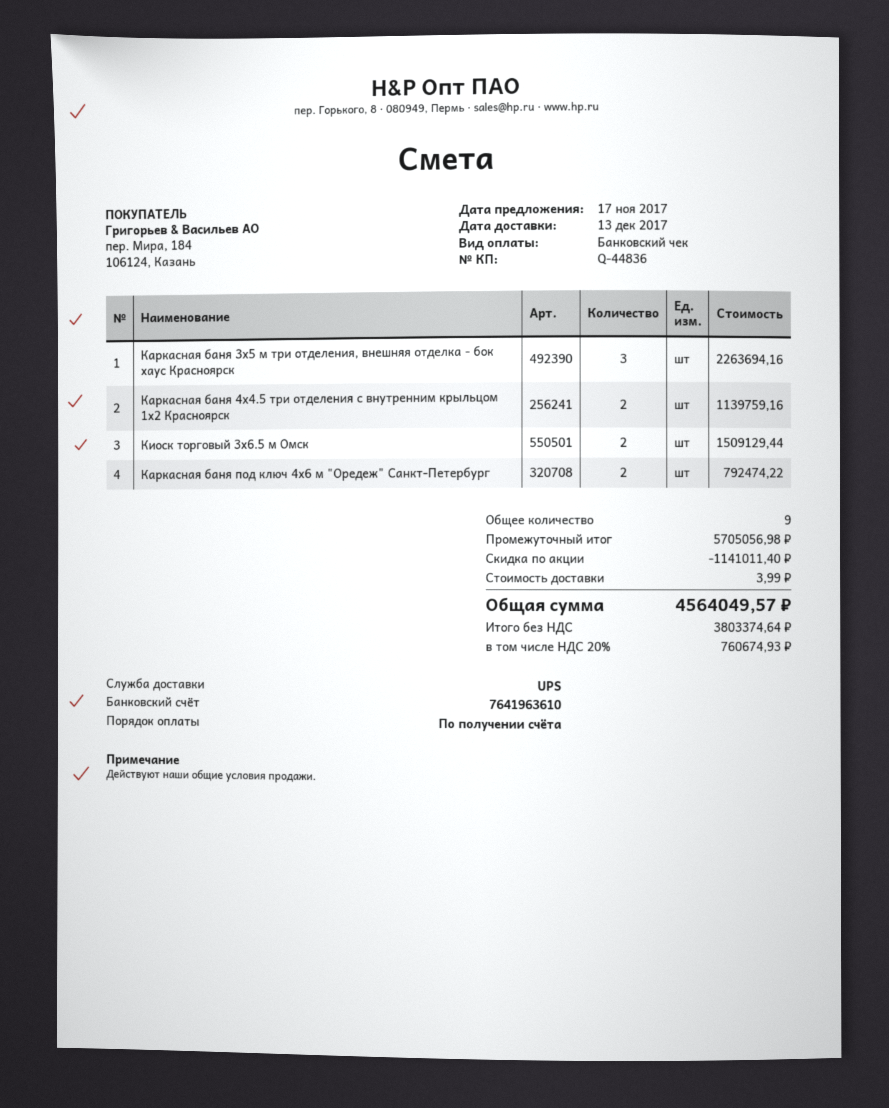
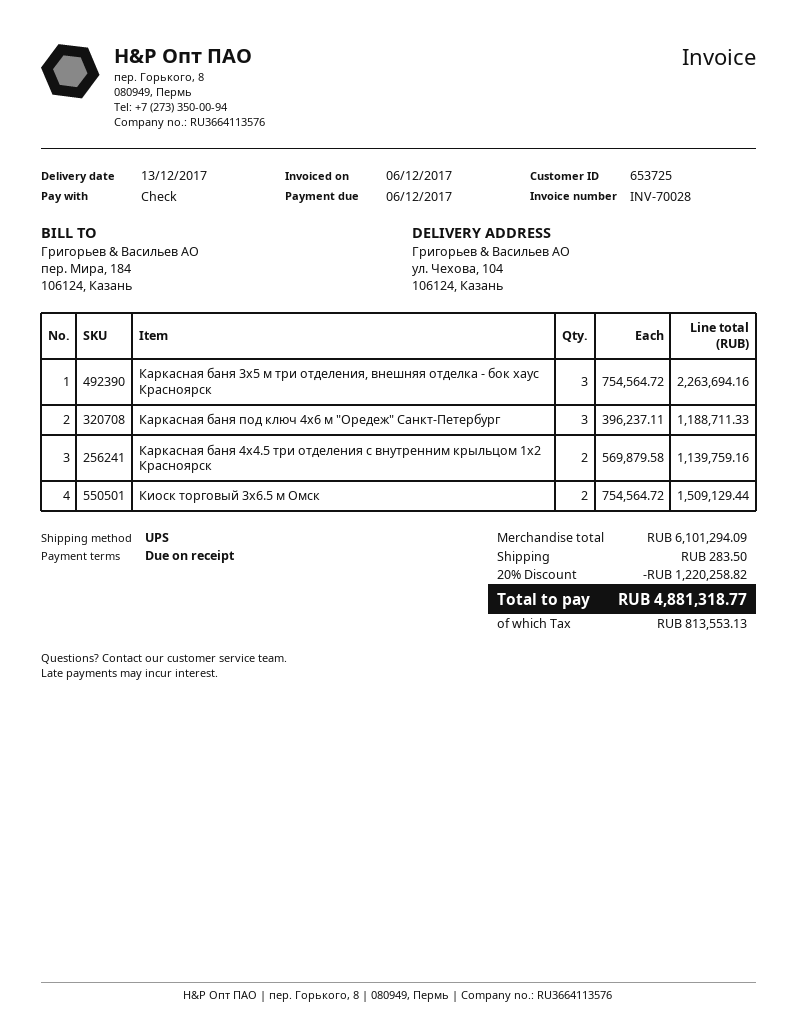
Каркасная баня под ключ 4х6 м "Оредеж" Санкт-Петербург: 2 for 792474.22 -> 3 for 1188711.33
subtotal: 5705056.98 -> 6101294.09
discount: 1141011.40 -> 1220258.82
shipping: 3.99 -> 283.50
tax: 760674.93 -> 813553.13
total: 4564049.57 -> 4881318.77

